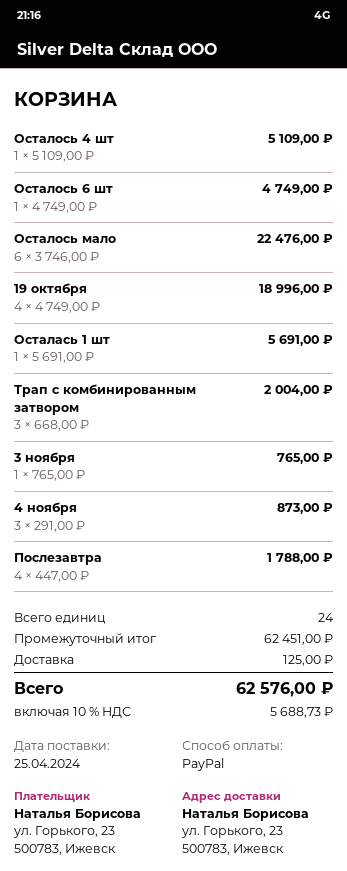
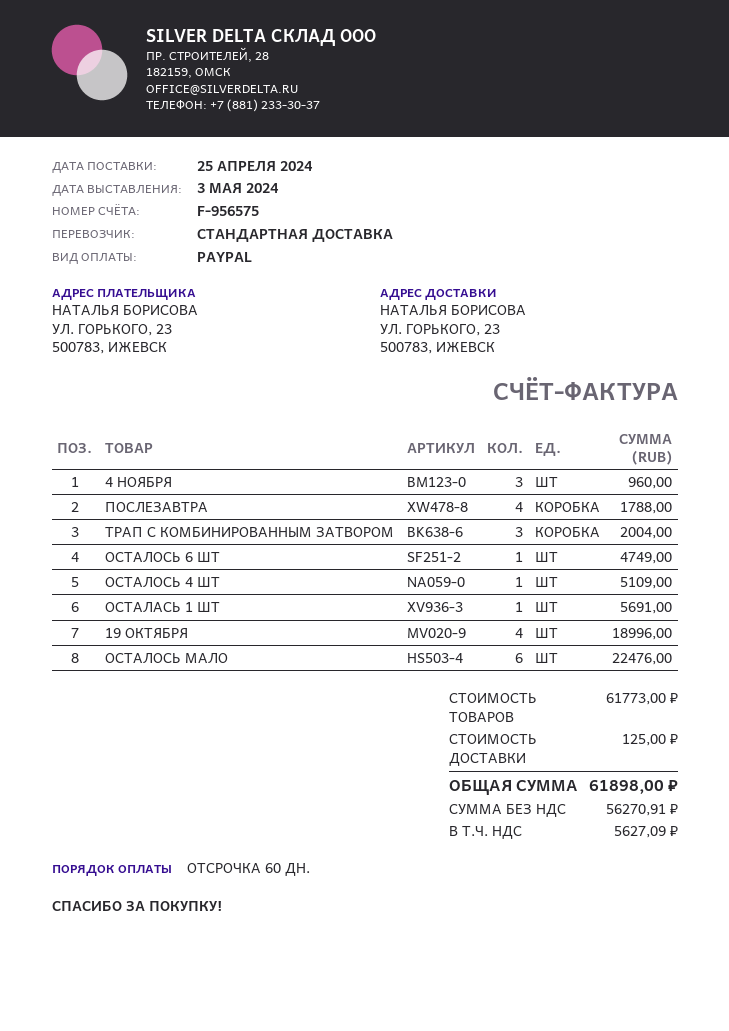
3 ноября: 1 for 765.00 -> none
4 ноября: 3 for 873.00 -> 3 for 960.00
subtotal: 62451.00 -> 61773.00
tax: 5688.73 -> 5627.09
total: 62576.00 -> 61898.00

